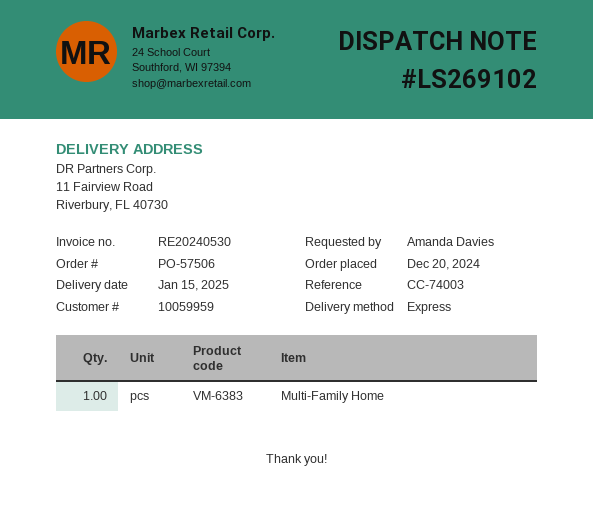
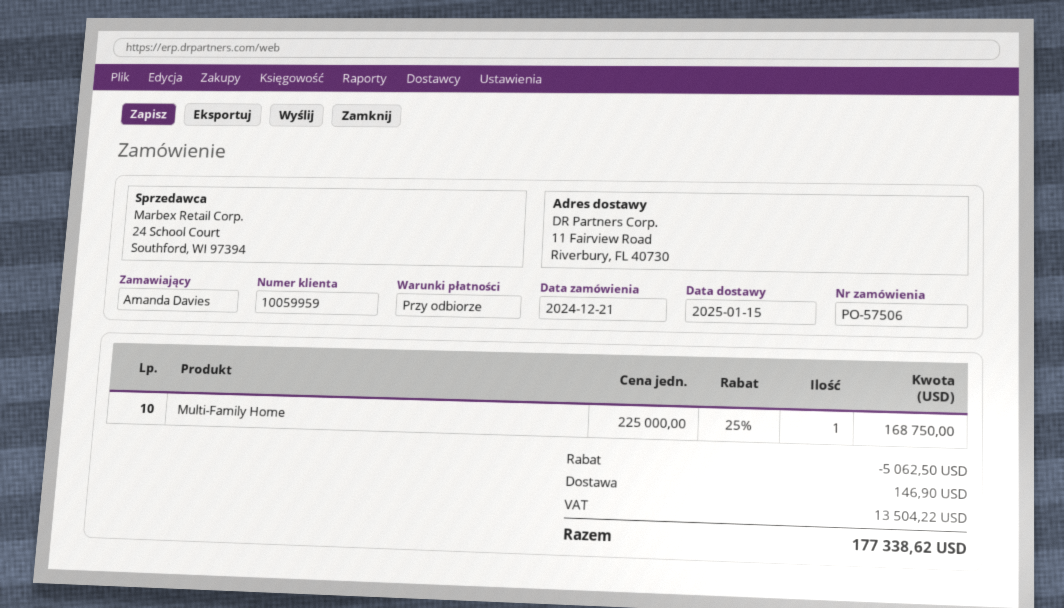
order date: 2024-12-20 -> 2024-12-21

